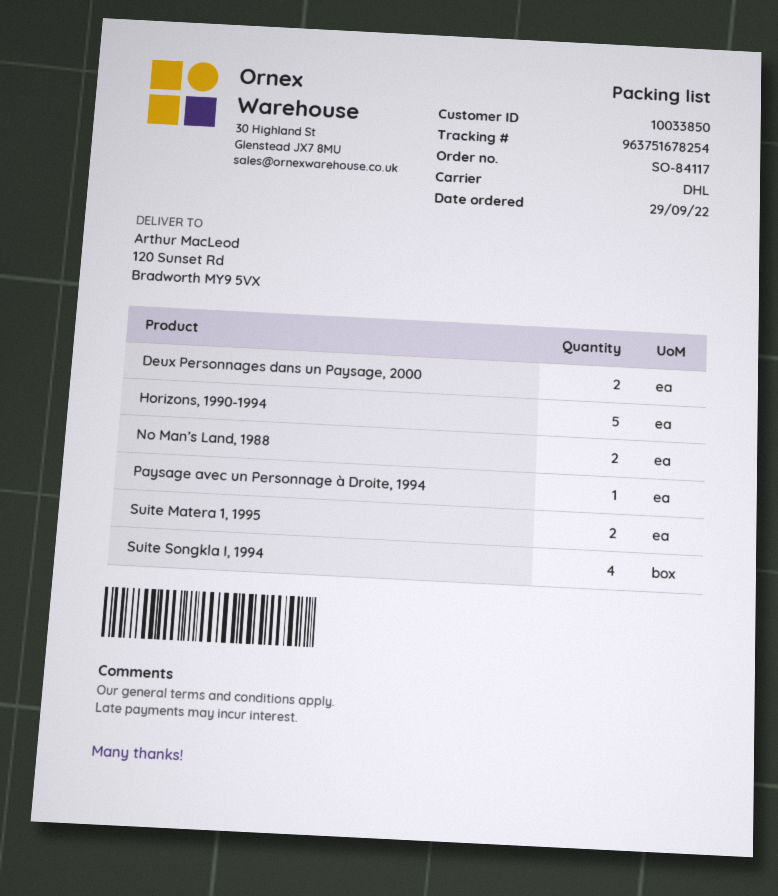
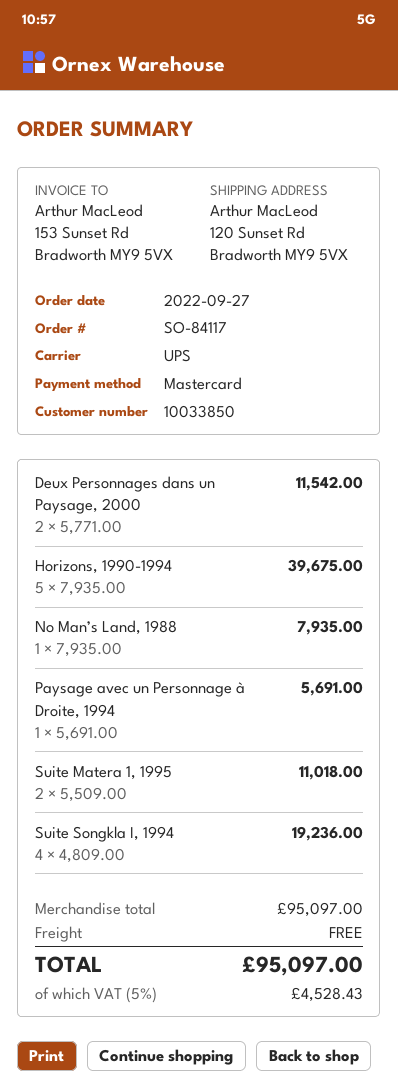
order date: 2022-09-29 -> 2022-09-27
shipping method: DHL -> UPS
No Man’s Land, 1988: 2 -> 1

